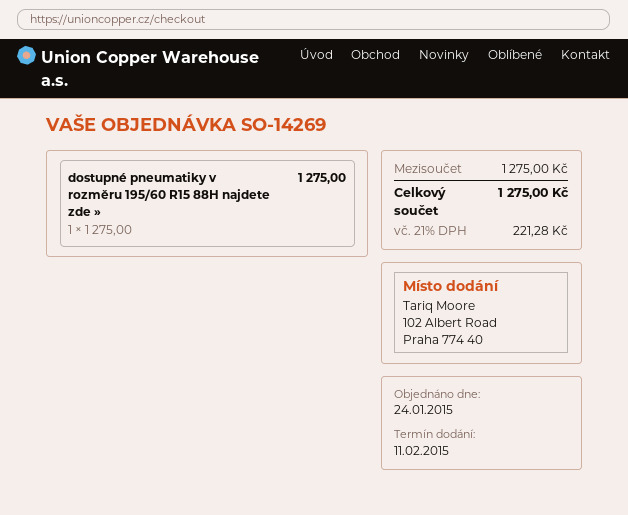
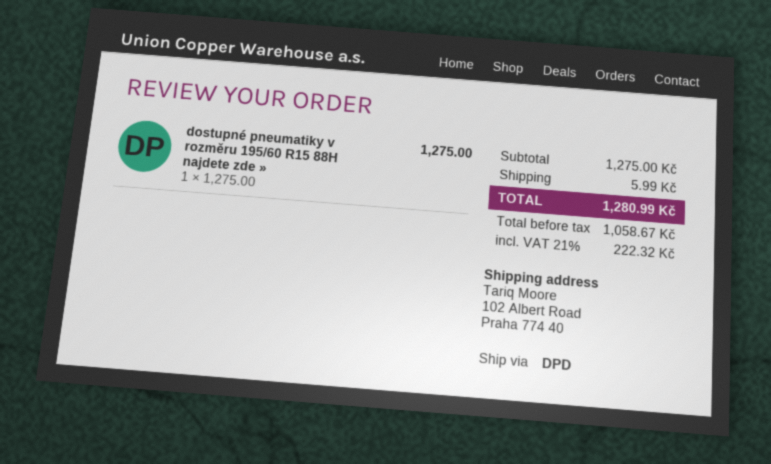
shipping: none -> 5.99
tax: 21% = 221.28 -> 21% = 222.32
total: 1275.00 -> 1280.99

